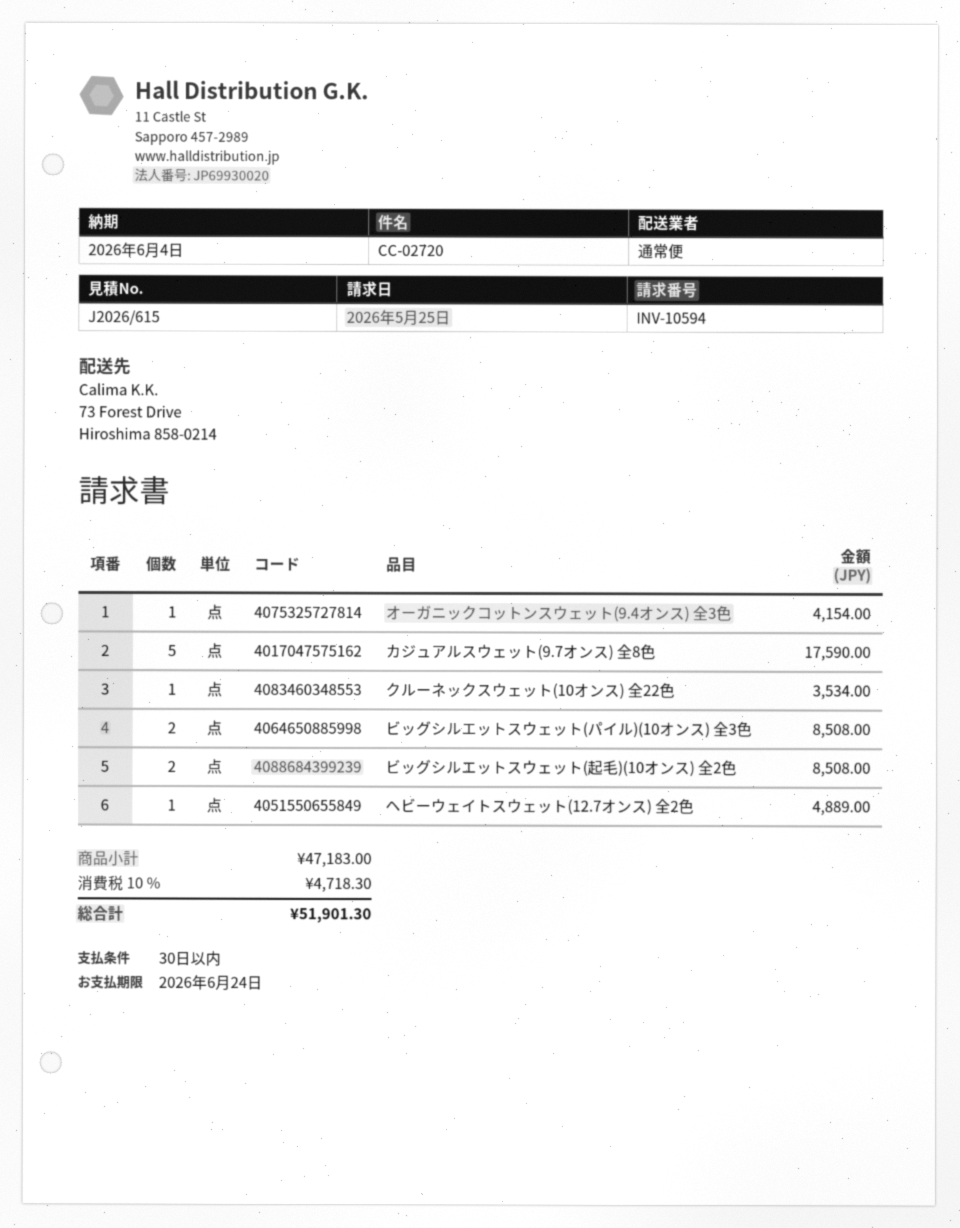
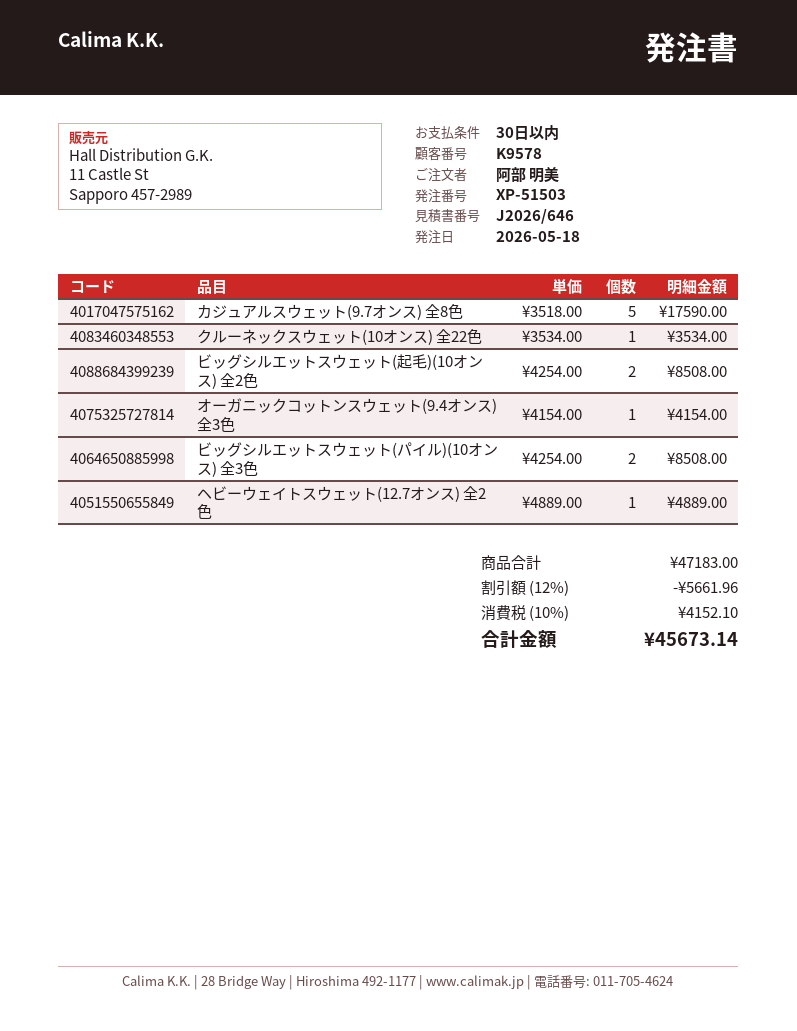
quote number: J2026/615 -> J2026/646
discount: none -> 12% = 5661.96
tax: 10% = 4718.30 -> 10% = 4152.10
total: 51901.30 -> 45673.14

